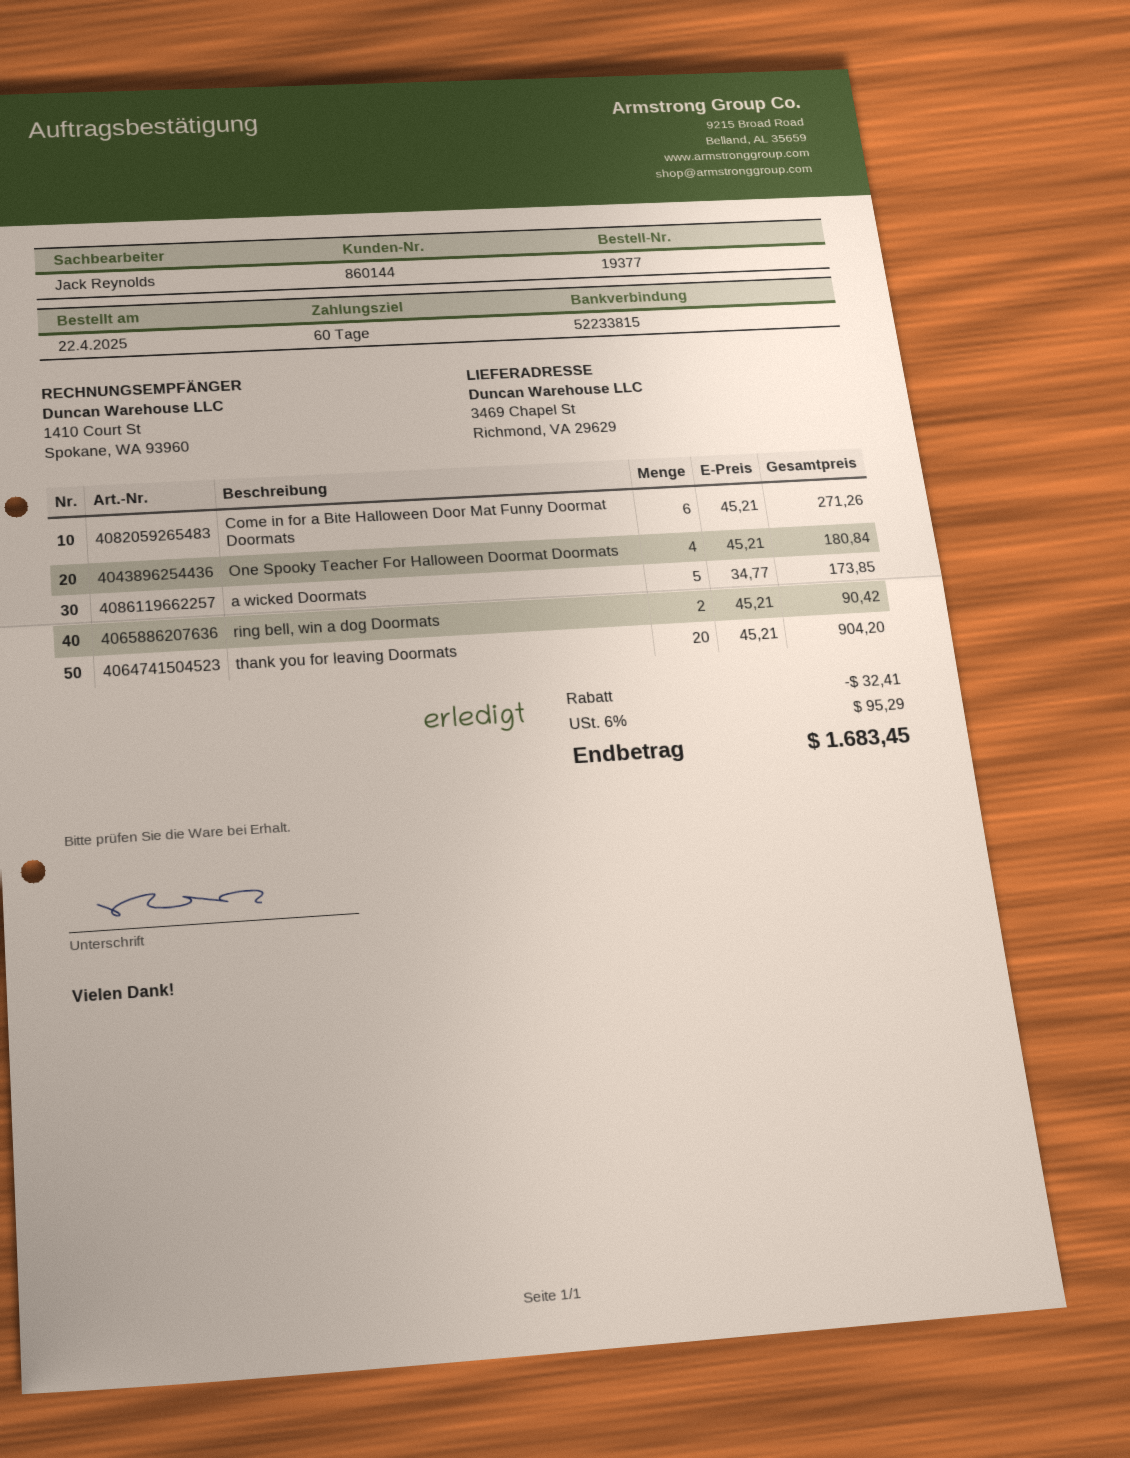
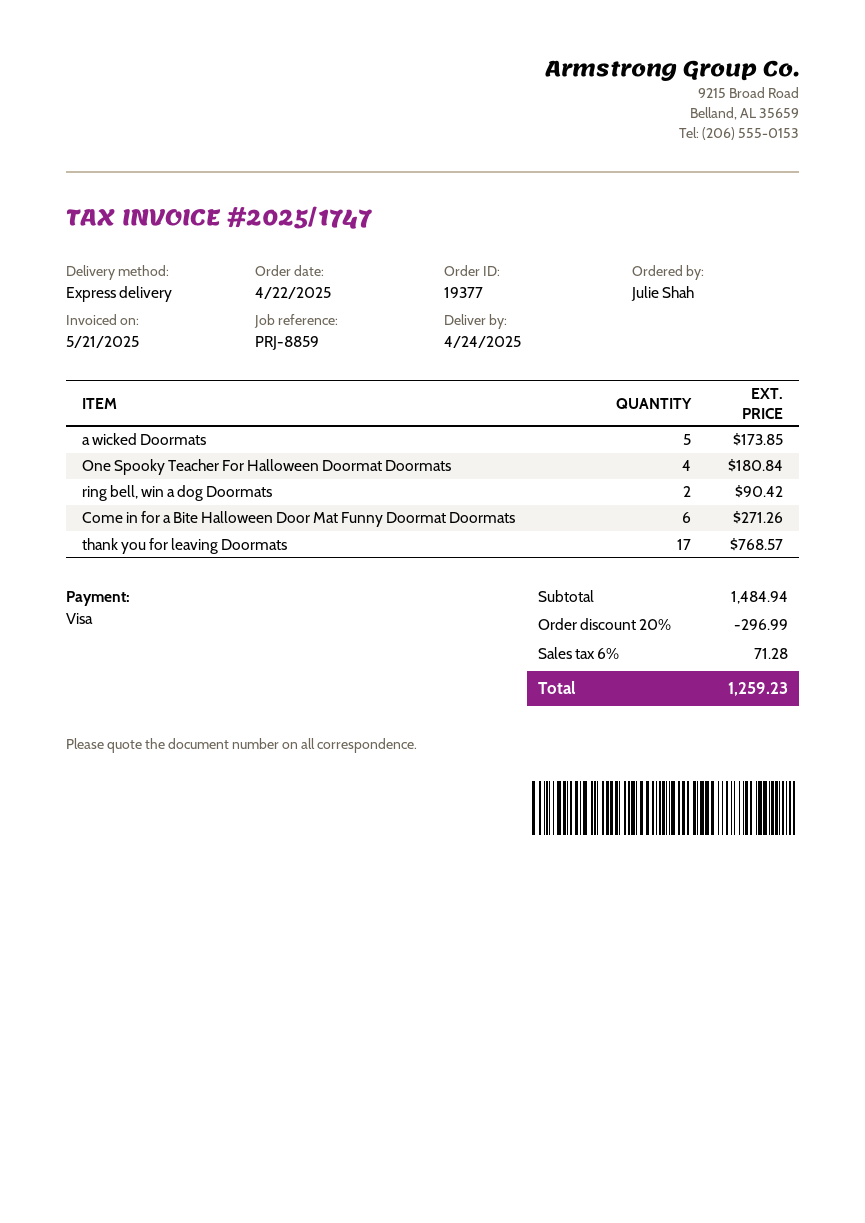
thank you for leaving Doormats: 20 for 904.20 -> 17 for 768.57
discount: 32.41 -> 296.99
tax: 6% = 95.29 -> 6% = 71.28
total: 1683.45 -> 1259.23

